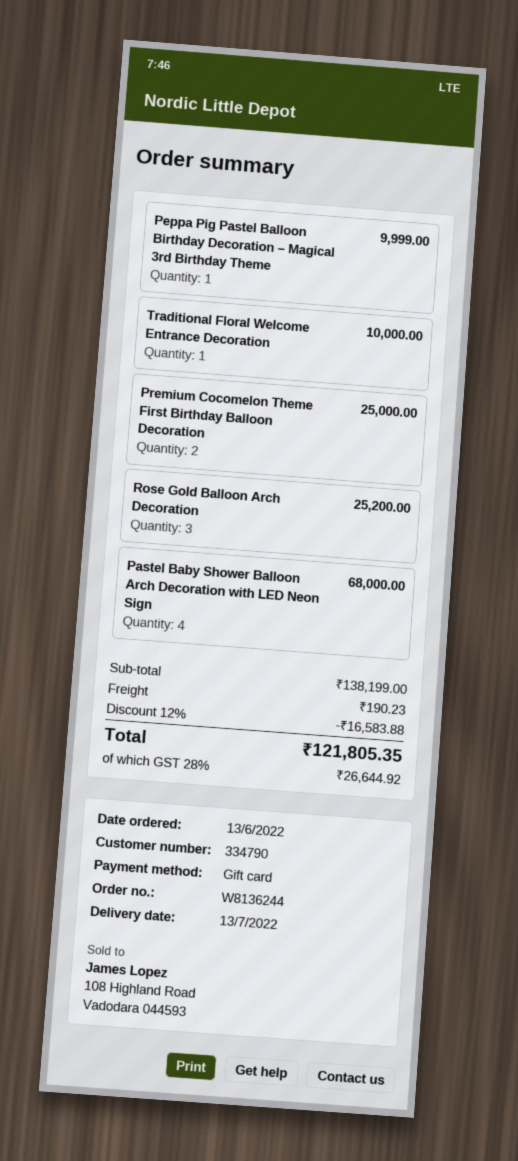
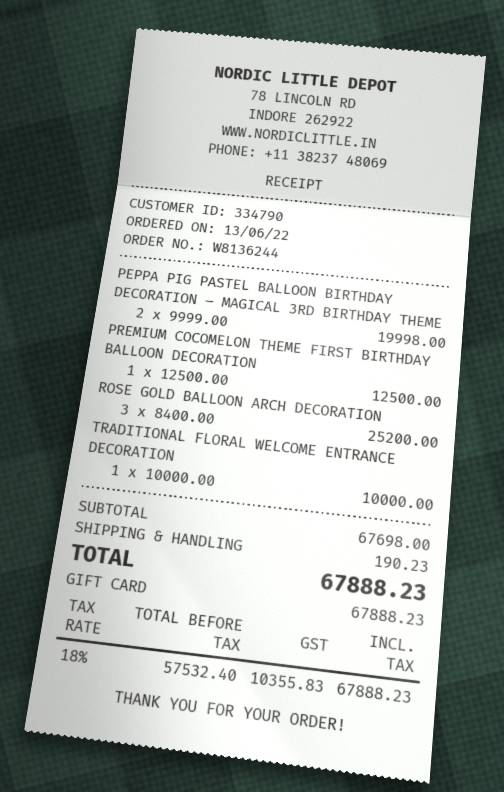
Peppa Pig Pastel Balloon Birthday Decoration – Magical 3rd Birthday Theme: 1 for 9999.00 -> 2 for 19998.00
Premium Cocomelon Theme First Birthday Balloon Decoration: 2 for 25000.00 -> 1 for 12500.00
Pastel Baby Shower Balloon Arch Decoration with LED Neon Sign: 4 for 68000.00 -> none
subtotal: 138199.00 -> 67698.00
discount: 12% = 16583.88 -> none
tax: 28% = 26644.92 -> 18% = 10355.83
total: 121805.35 -> 67888.23

